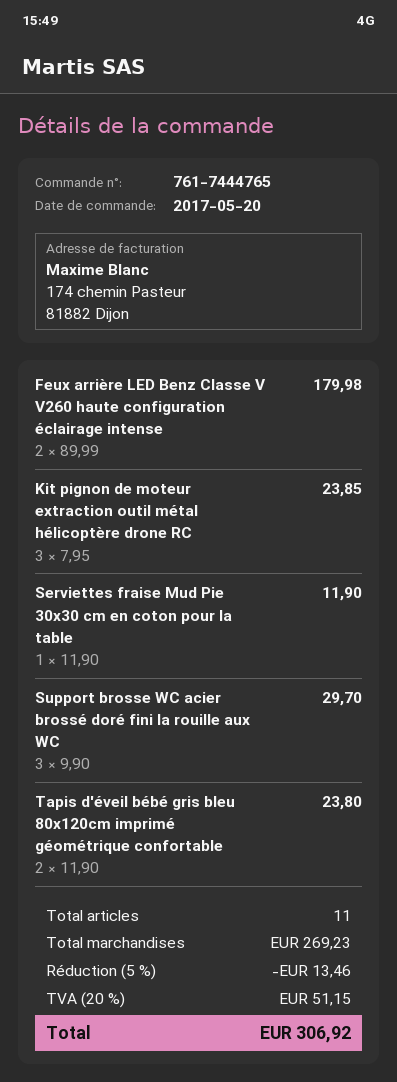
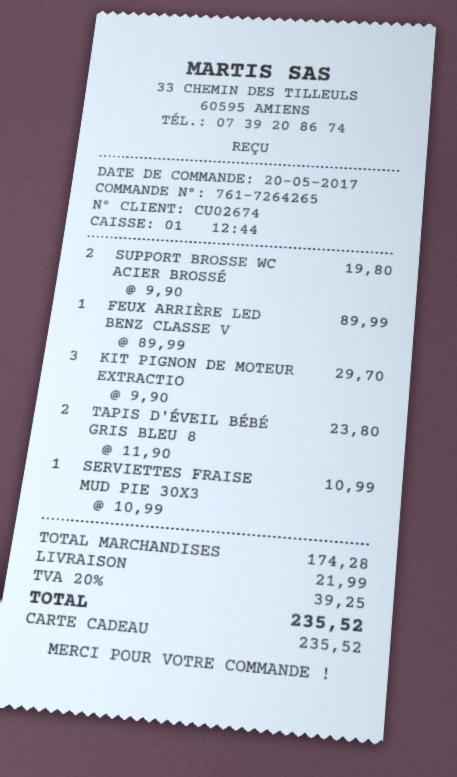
order number: 761-7444765 -> 761-7264265
Feux arrière LED Benz Classe V V260 haute configuration éclairage intense: 2 x 89.99 = 179.98 -> 1 x 89.99 = 89.99
Kit pignon de moteur extraction outil métal hélicoptère drone RC: 3 x 7.95 = 23.85 -> 3 x 9.90 = 29.70
Serviettes fraise Mud Pie 30x30 cm en coton pour la table: 1 x 11.90 = 11.90 -> 1 x 10.99 = 10.99
Support brosse WC acier brossé doré fini la rouille aux WC: 3 x 9.90 = 29.70 -> 2 x 9.90 = 19.80
subtotal: 269.23 -> 174.28
discount: 5% = 13.46 -> none
shipping: none -> 21.99
tax: 20% = 51.15 -> 20% = 39.25
total: 306.92 -> 235.52

